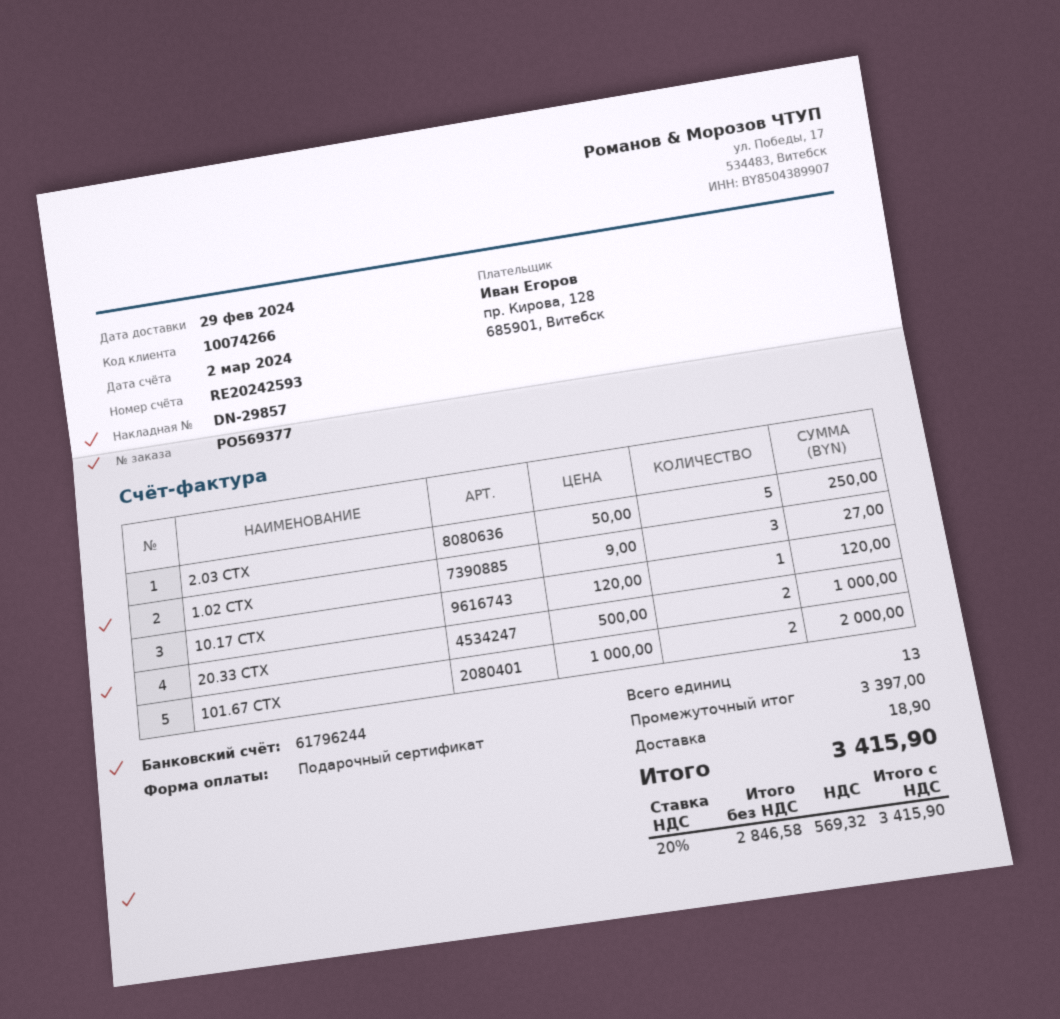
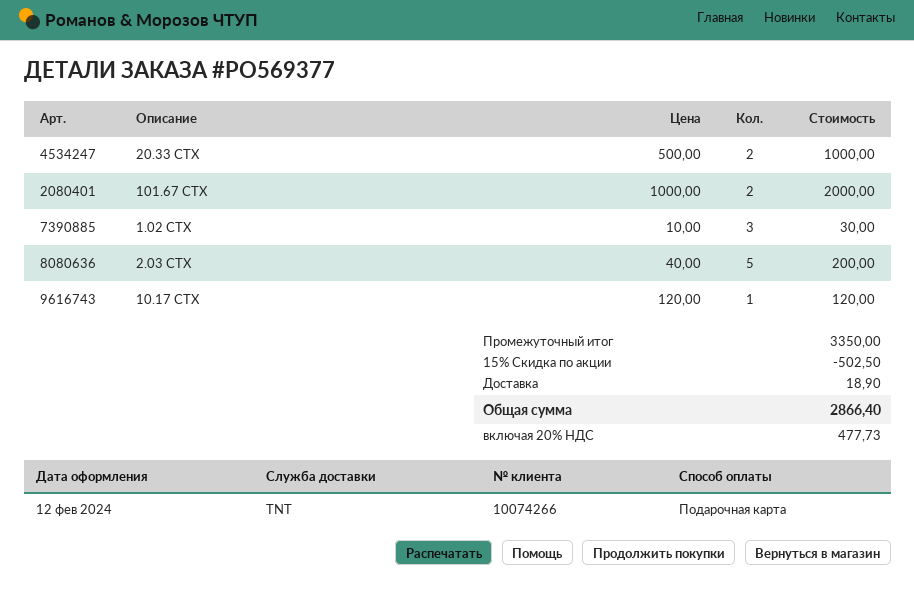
2.03 CTX: 5 x 50.00 = 250.00 -> 5 x 40.00 = 200.00
1.02 CTX: 3 x 9.00 = 27.00 -> 3 x 10.00 = 30.00
subtotal: 3397.00 -> 3350.00
discount: none -> 15% = 502.50
tax: 20% = 569.32 -> 20% = 477.73
total: 3415.90 -> 2866.40

